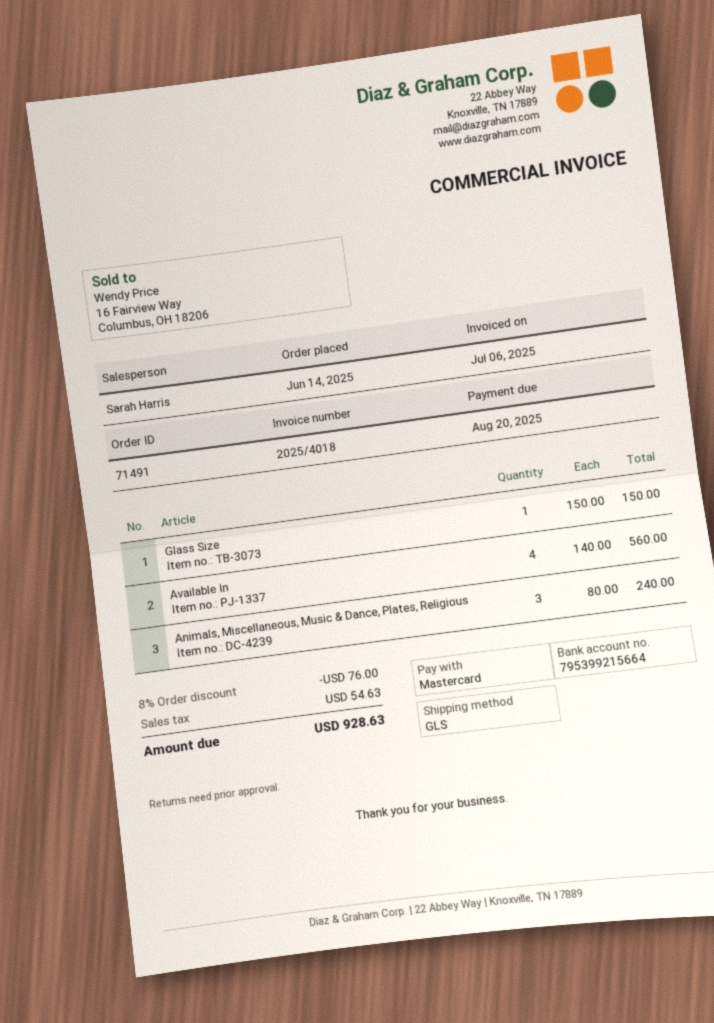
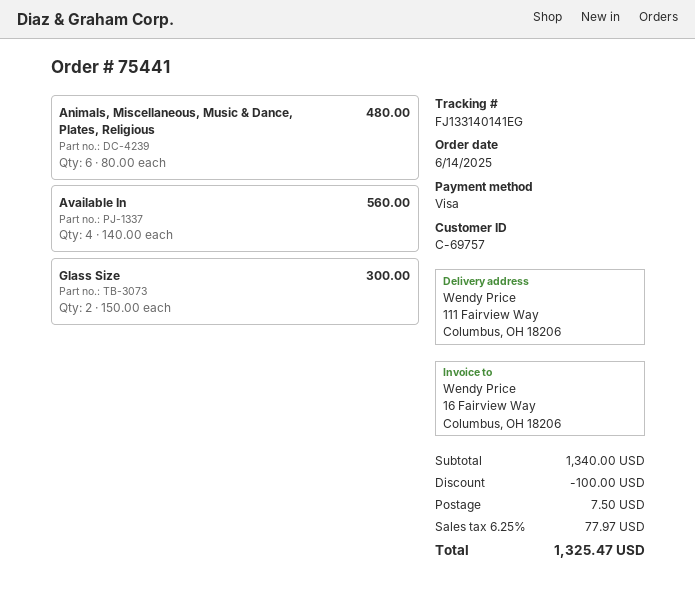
order number: 71491 -> 75441
payment method: Mastercard -> Visa
Glass Size: 1 x 150.00 = 150.00 -> 2 x 150.00 = 300.00
Animals, Miscellaneous, Music & Dance, Plates, Religious: 3 x 80.00 = 240.00 -> 6 x 80.00 = 480.00
discount: 76.00 -> 100.00
shipping: none -> 7.50
tax: 54.63 -> 77.97
total: 928.63 -> 1325.47

